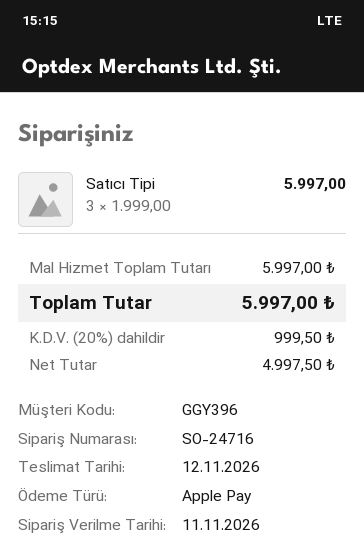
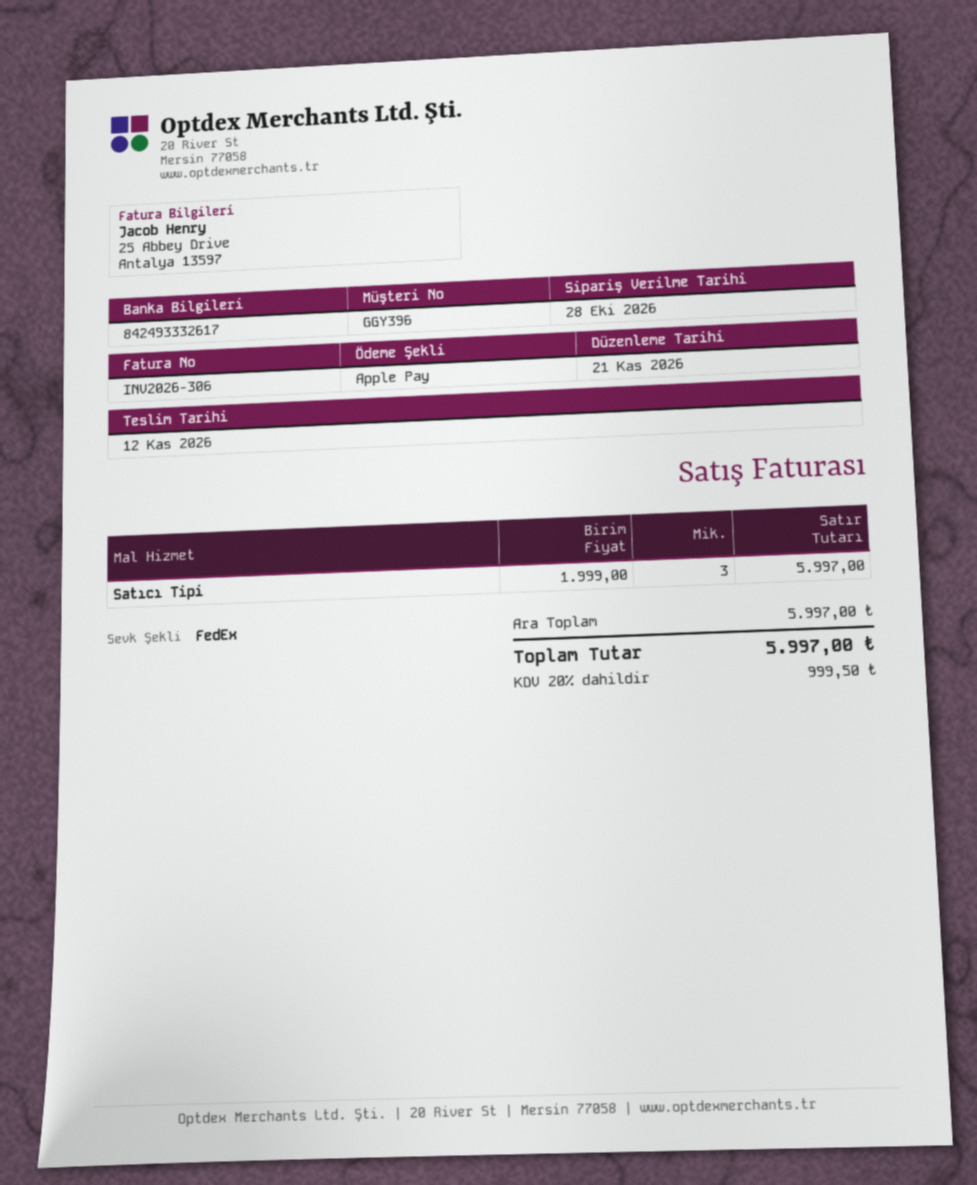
order date: 2026-11-11 -> 2026-10-28

